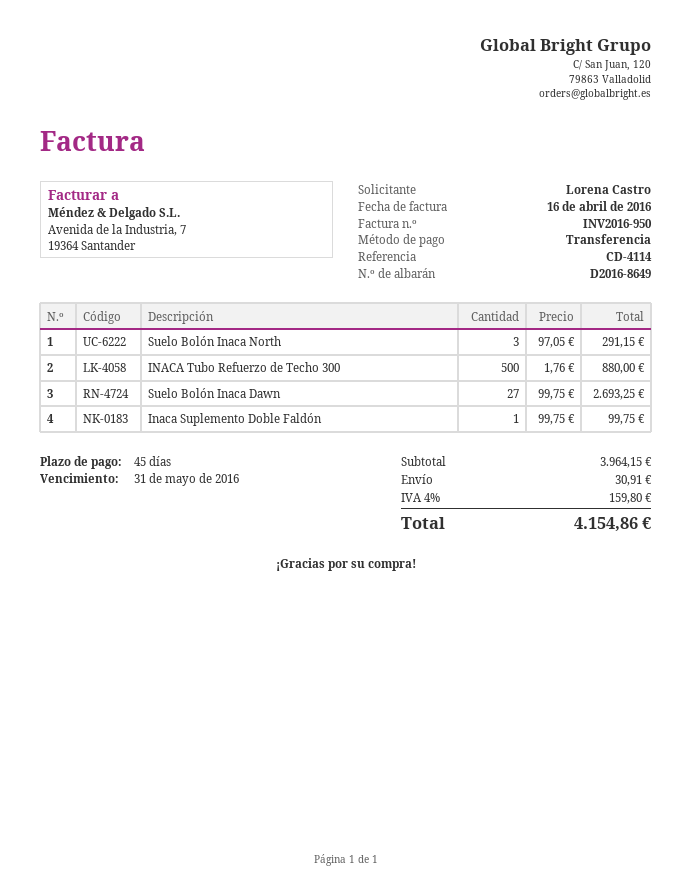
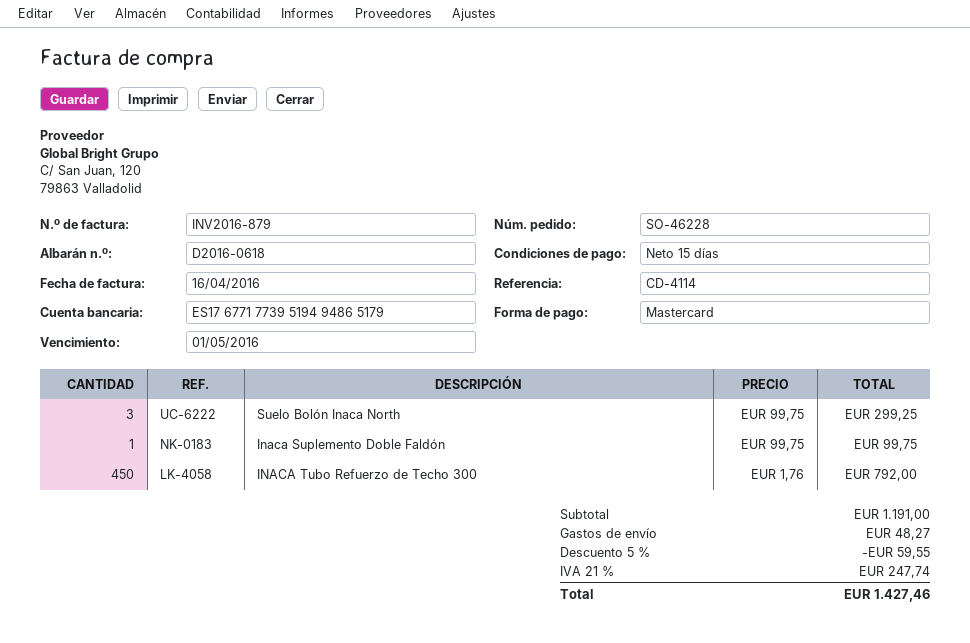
delivery note number: D2016-8649 -> D2016-0618
invoice number: INV2016-950 -> INV2016-879
payment terms: 45 days -> 15 days
due date: 2016-05-31 -> 2016-05-01
payment method: bank transfer -> Mastercard
Suelo Bolón Inaca North: 3 x 97.05 = 291.15 -> 3 x 99.75 = 299.25
INACA Tubo Refuerzo de Techo 300: 500 x 1.76 = 880.00 -> 450 x 1.76 = 792.00
Suelo Bolón Inaca Dawn: 27 x 99.75 = 2693.25 -> none
subtotal: 3964.15 -> 1191.00
discount: none -> 5% = 59.55
shipping: 30.91 -> 48.27
tax: 4% = 159.80 -> 21% = 247.74
total: 4154.86 -> 1427.46

